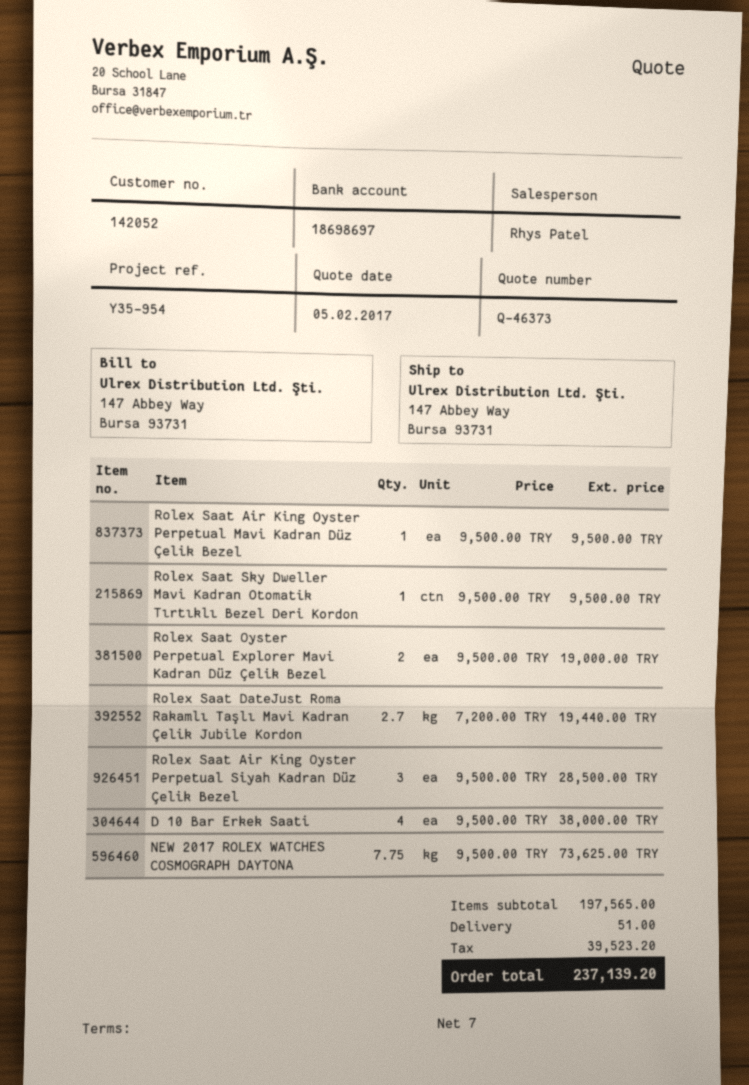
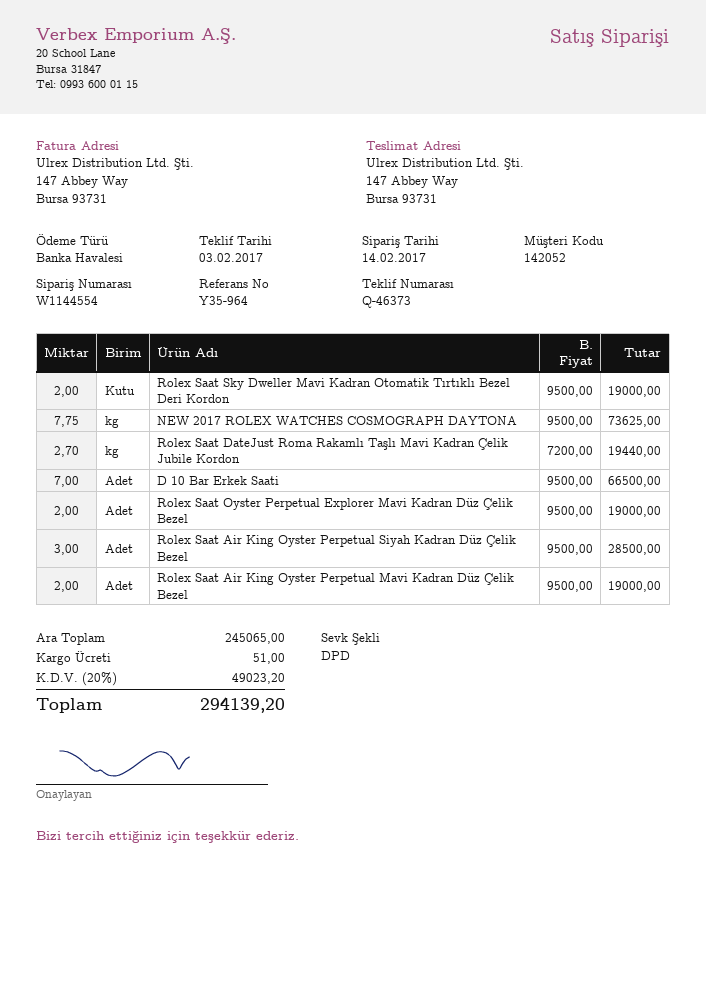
quote date: 2017-02-05 -> 2017-02-03
reference: Y35-954 -> Y35-964
Rolex Saat Air King Oyster Perpetual Mavi Kadran Düz Çelik Bezel: 1 x 9500.00 = 9500.00 -> 2 x 9500.00 = 19000.00
Rolex Saat Sky Dweller Mavi Kadran Otomatik Tırtıklı Bezel Deri Kordon: 1 x 9500.00 = 9500.00 -> 2 x 9500.00 = 19000.00
D 10 Bar Erkek Saati: 4 x 9500.00 = 38000.00 -> 7 x 9500.00 = 66500.00
subtotal: 197565.00 -> 245065.00
tax: 39523.20 -> 49023.20
total: 237139.20 -> 294139.20

